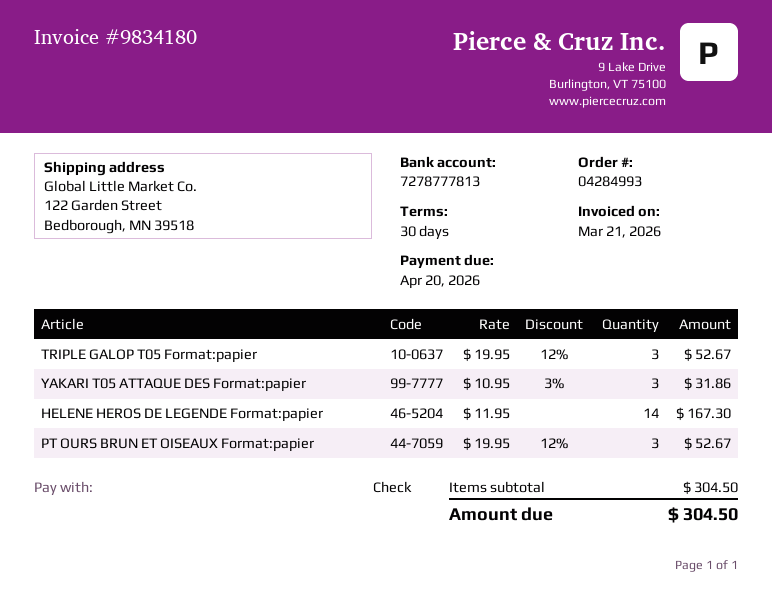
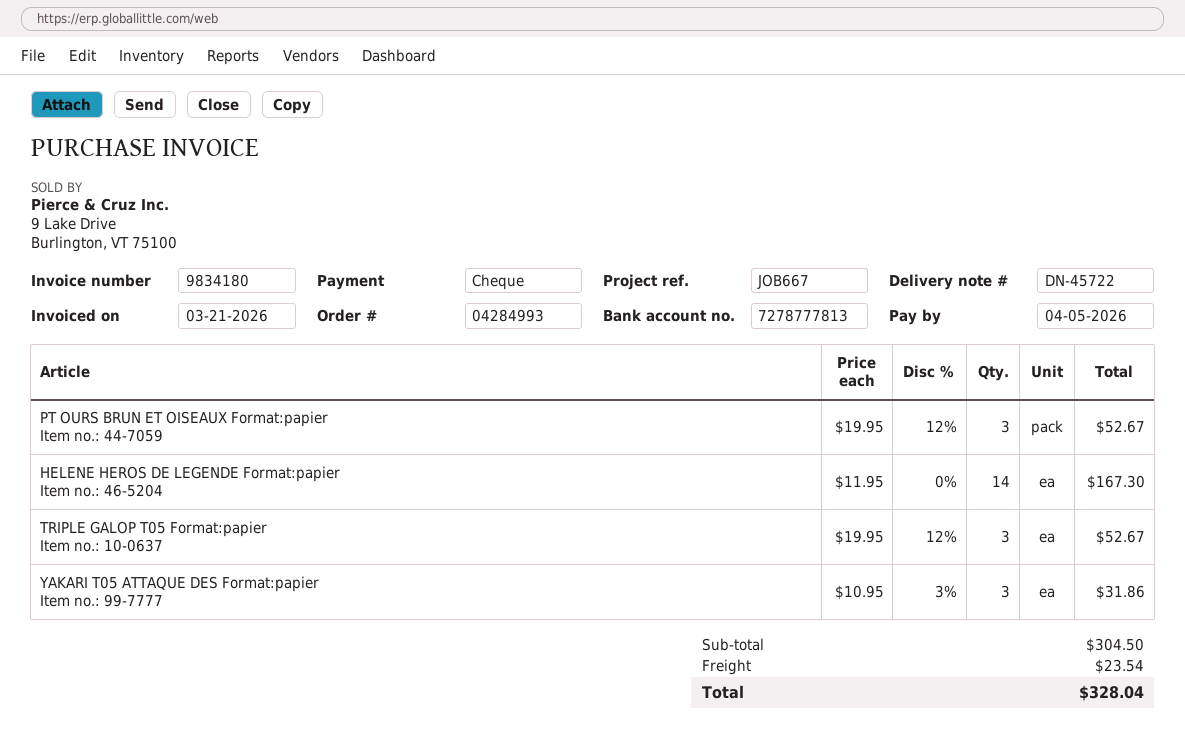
due date: 2026-04-20 -> 2026-04-05
shipping: none -> 23.54
total: 304.50 -> 328.04

